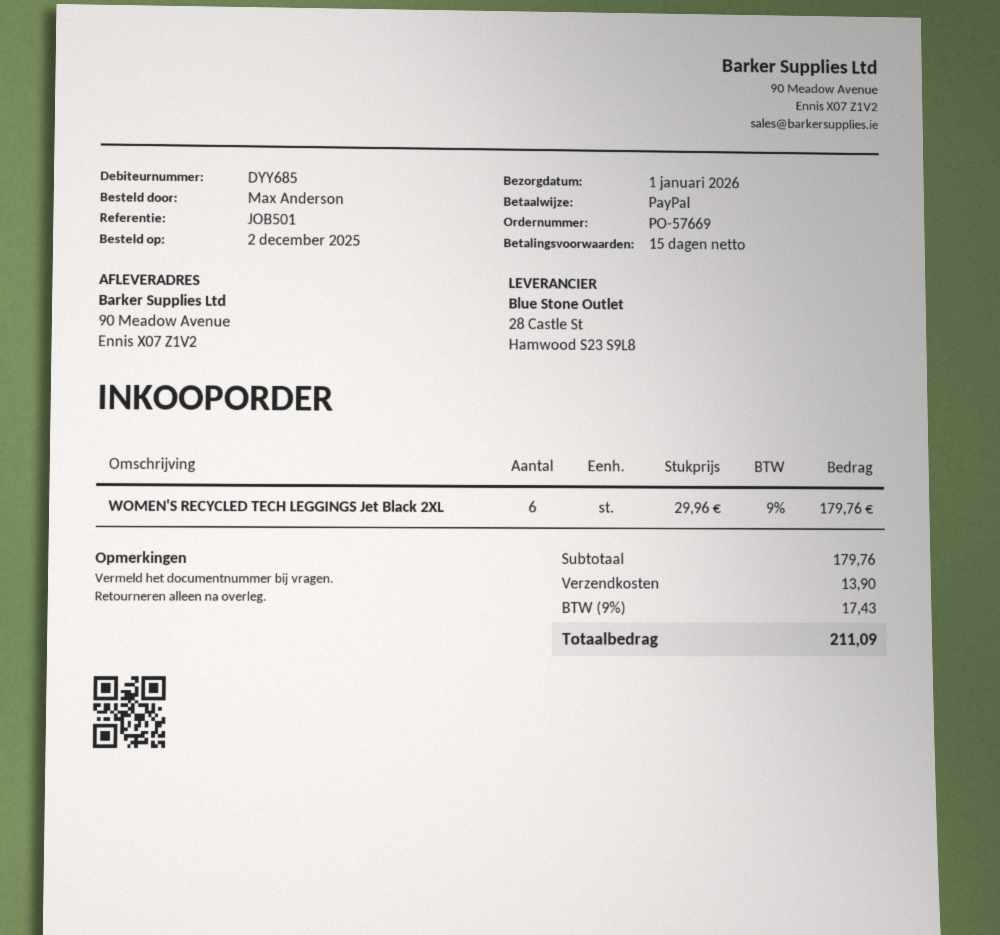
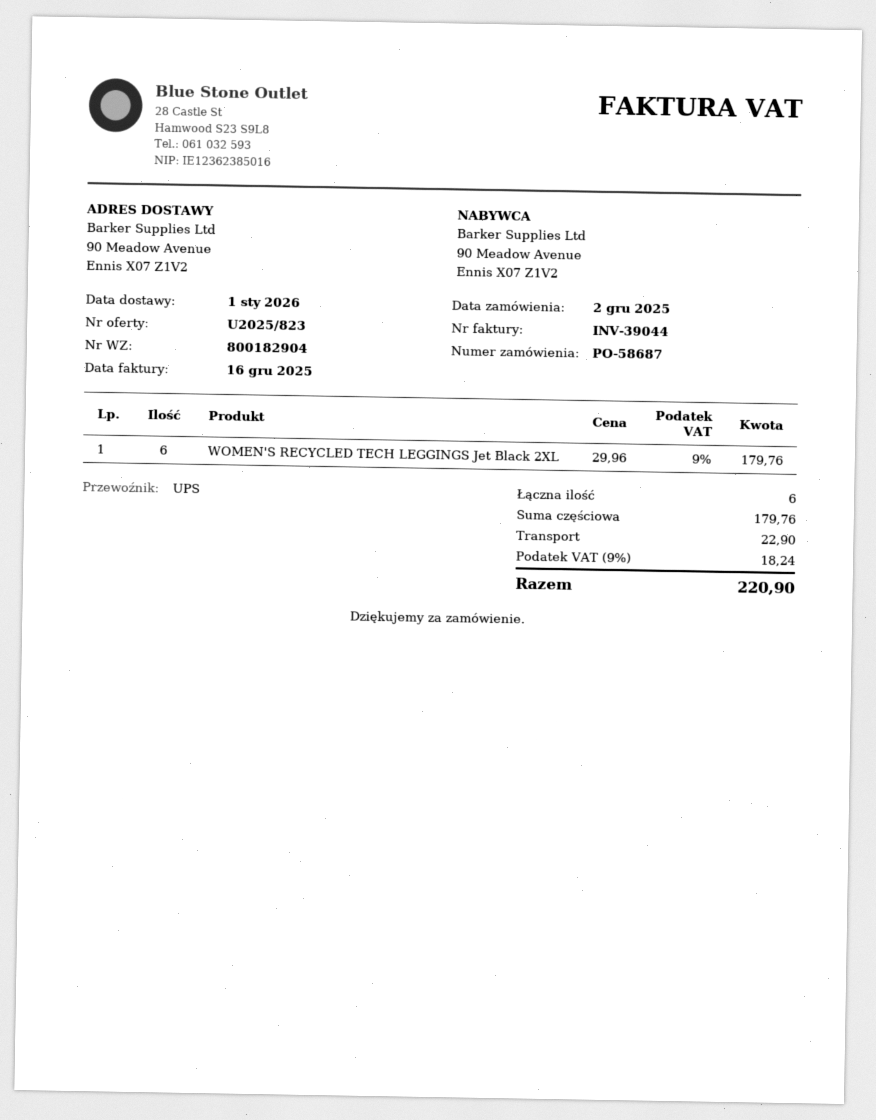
order number: PO-57669 -> PO-58687
shipping: 13.90 -> 22.90
tax: 9% = 17.43 -> 9% = 18.24
total: 211.09 -> 220.90

